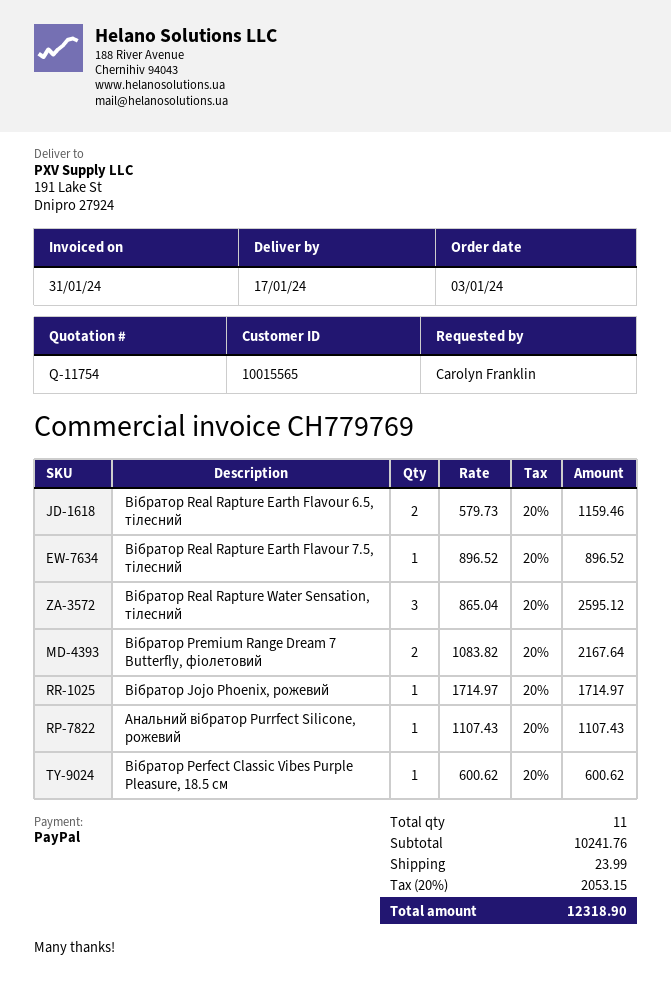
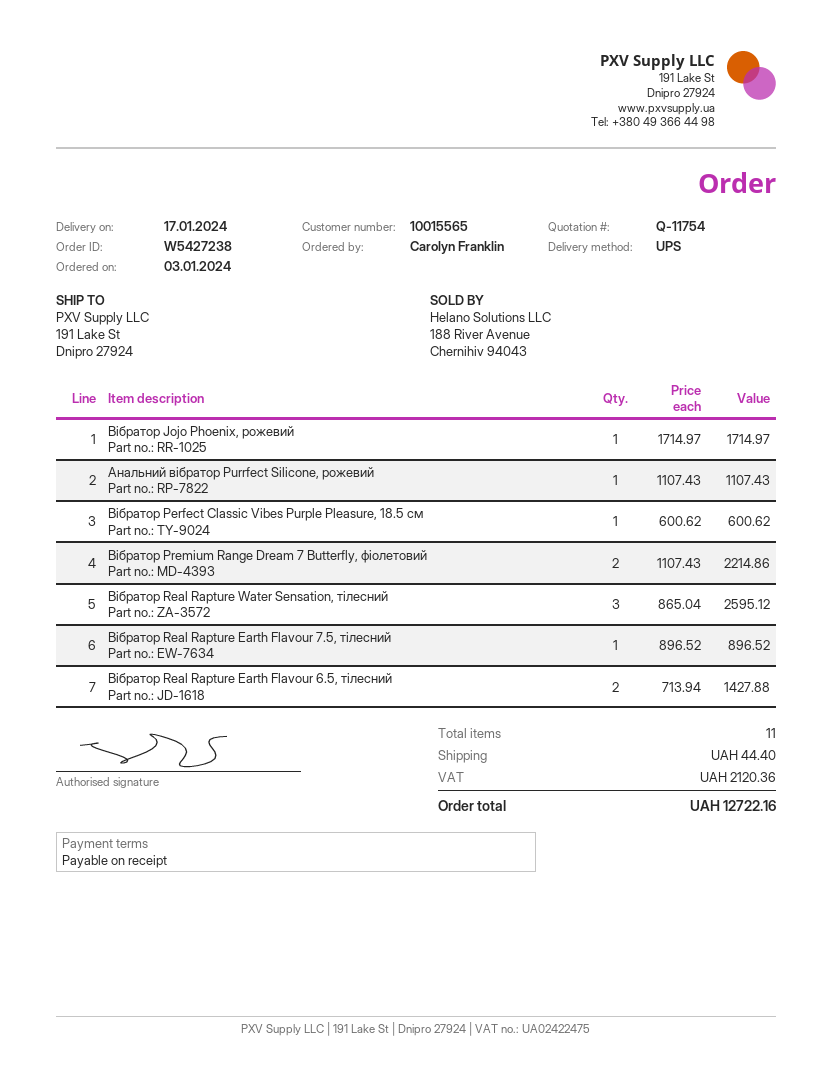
Вібратор Real Rapture Earth Flavour 6.5, тілесний: 2 x 579.73 = 1159.46 -> 2 x 713.94 = 1427.88
Вібратор Premium Range Dream 7 Butterfly, фіолетовий: 2 x 1083.82 = 2167.64 -> 2 x 1107.43 = 2214.86
shipping: 23.99 -> 44.40
tax: 2053.15 -> 2120.36
total: 12318.90 -> 12722.16

